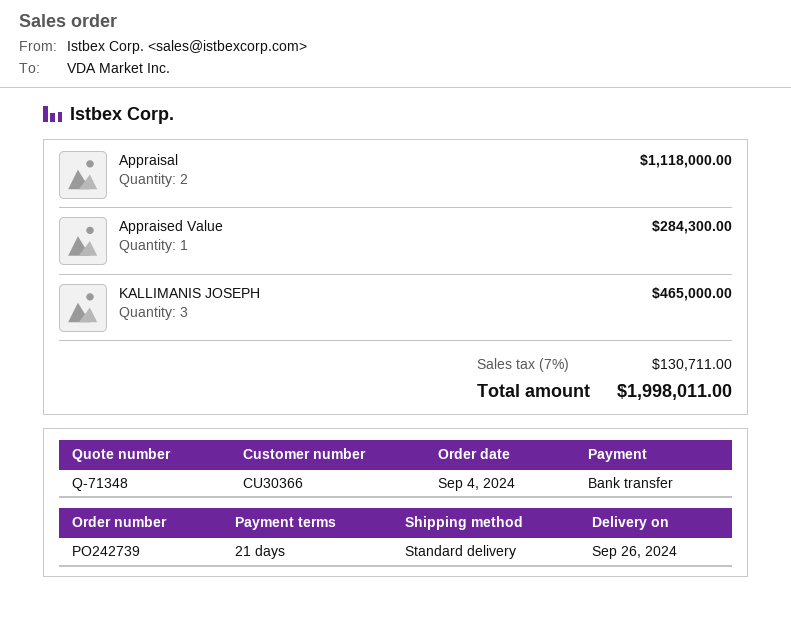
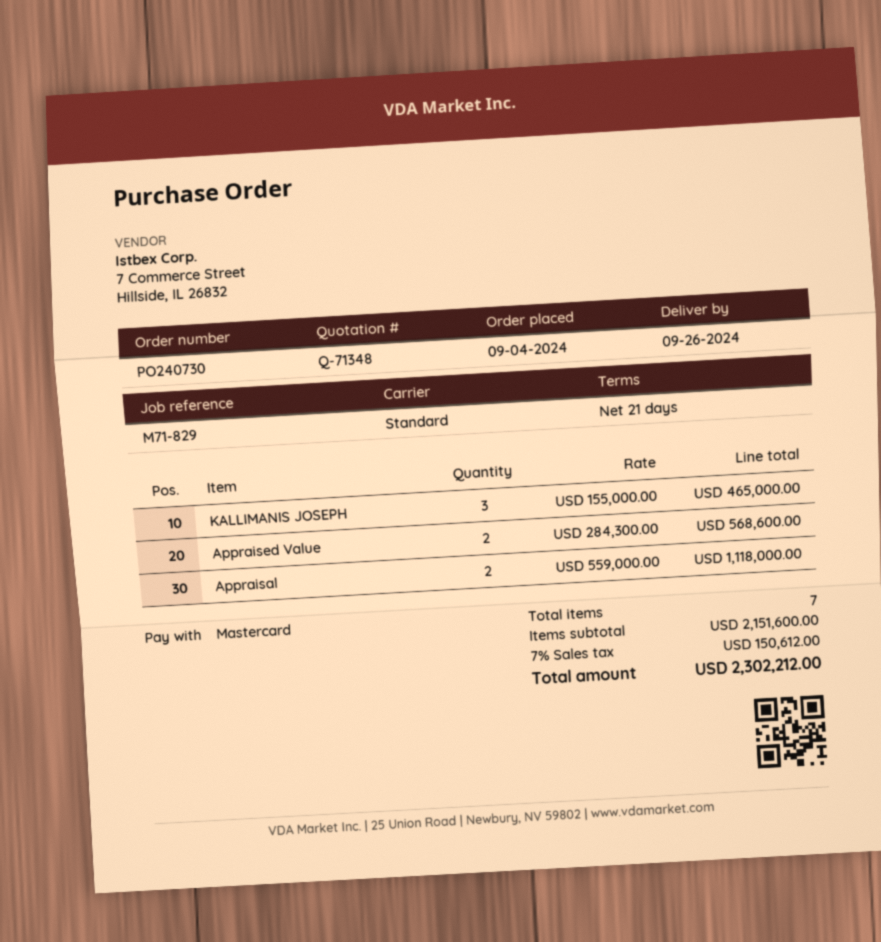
order number: PO242739 -> PO240730
payment method: bank transfer -> Mastercard
Appraised Value: 1 for 284300.00 -> 2 for 568600.00
tax: 7% = 130711.00 -> 7% = 150612.00
total: 1998011.00 -> 2302212.00

